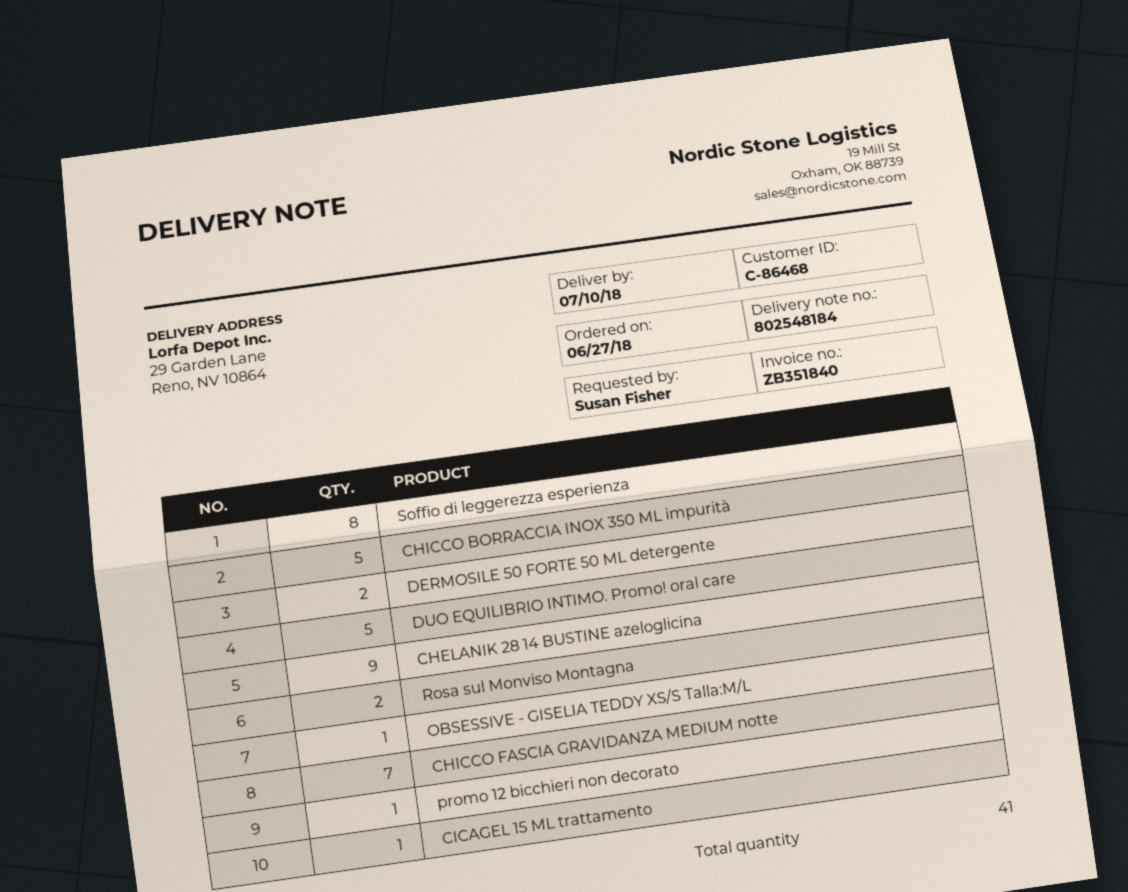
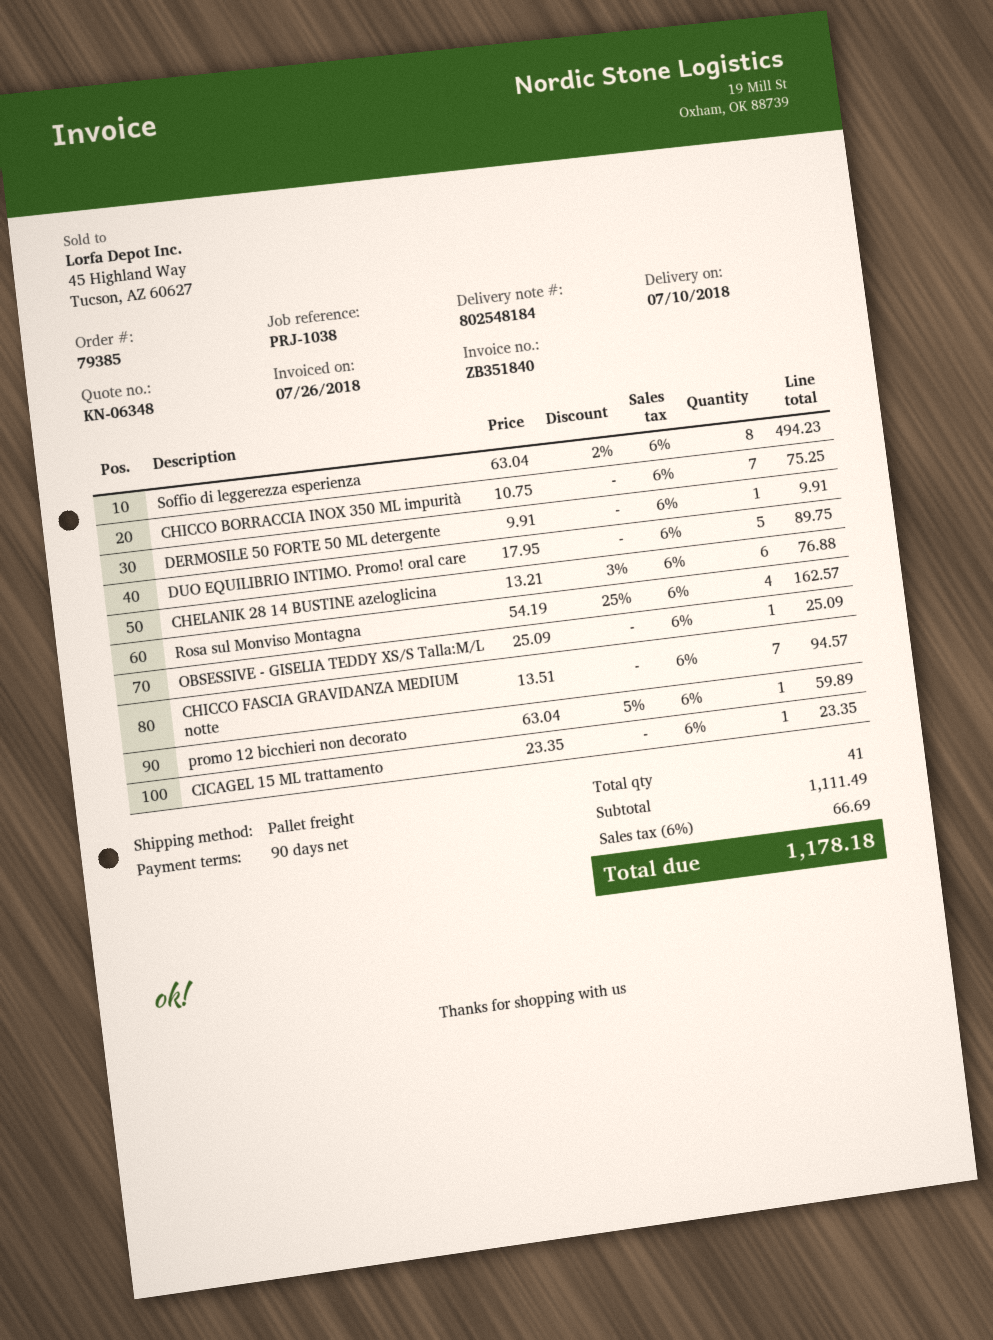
CHICCO BORRACCIA INOX 350 ML impurità: 5 -> 7
DERMOSILE 50 FORTE 50 ML detergente: 2 -> 1
CHELANIK 28 14 BUSTINE azeloglicina: 9 -> 6
Rosa sul Monviso Montagna: 2 -> 4

